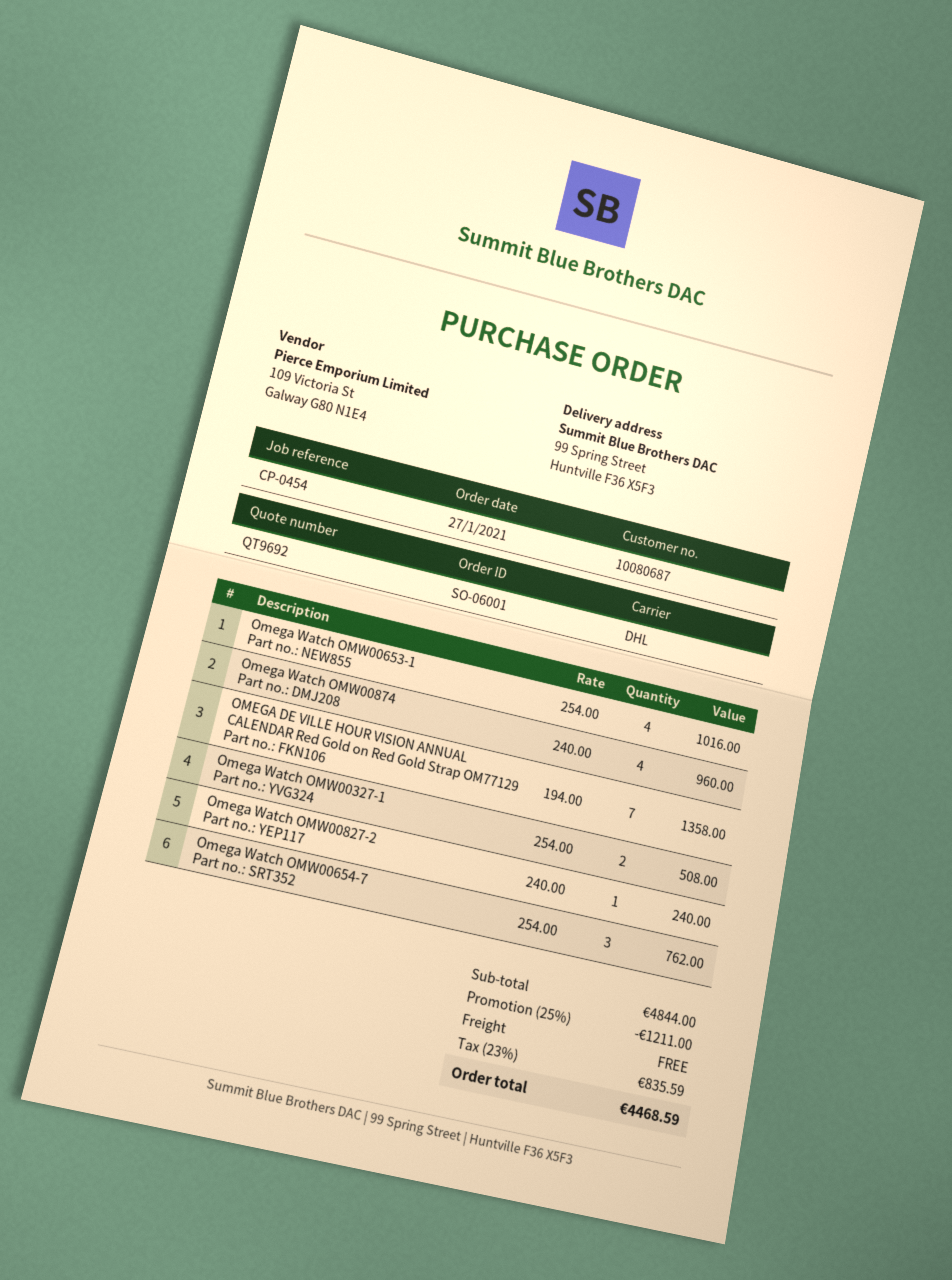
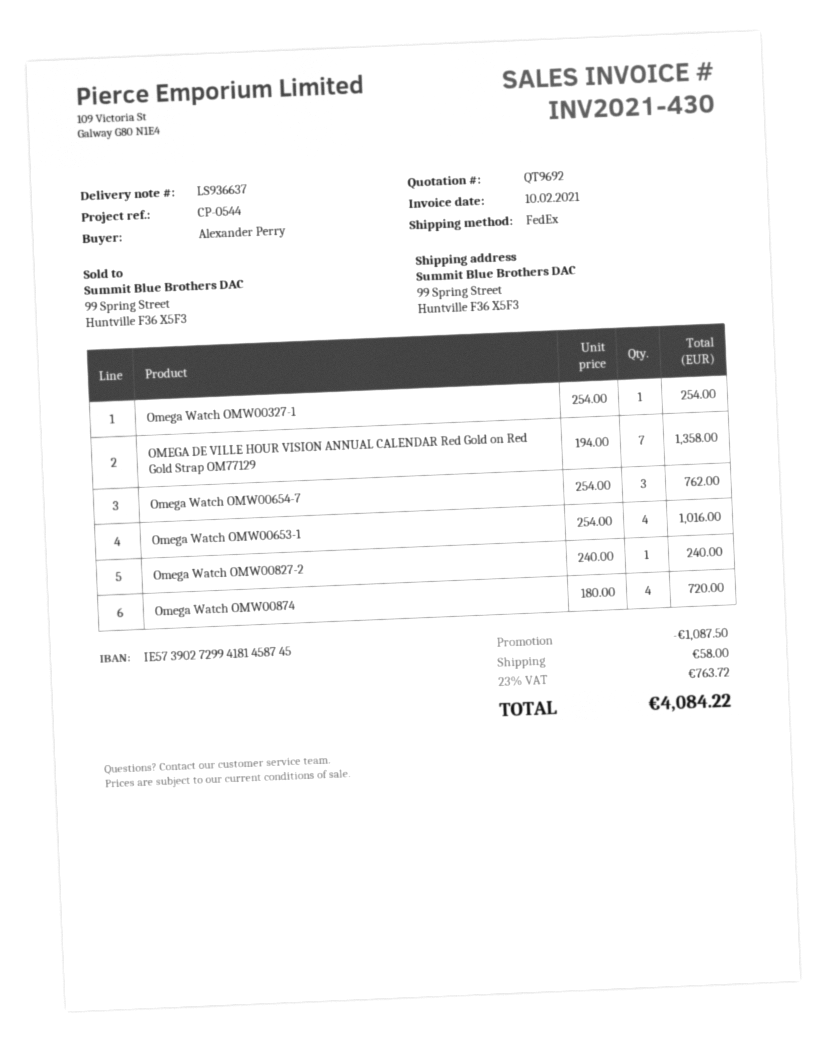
reference: CP-0454 -> CP-0544
shipping method: DHL -> FedEx
Omega Watch OMW00874: 4 x 240.00 = 960.00 -> 4 x 180.00 = 720.00
Omega Watch OMW00327-1: 2 x 254.00 = 508.00 -> 1 x 254.00 = 254.00
discount: 1211.00 -> 1087.50
shipping: 0.00 -> 58.00
tax: 23% = 835.59 -> 23% = 763.72
total: 4468.59 -> 4084.22

